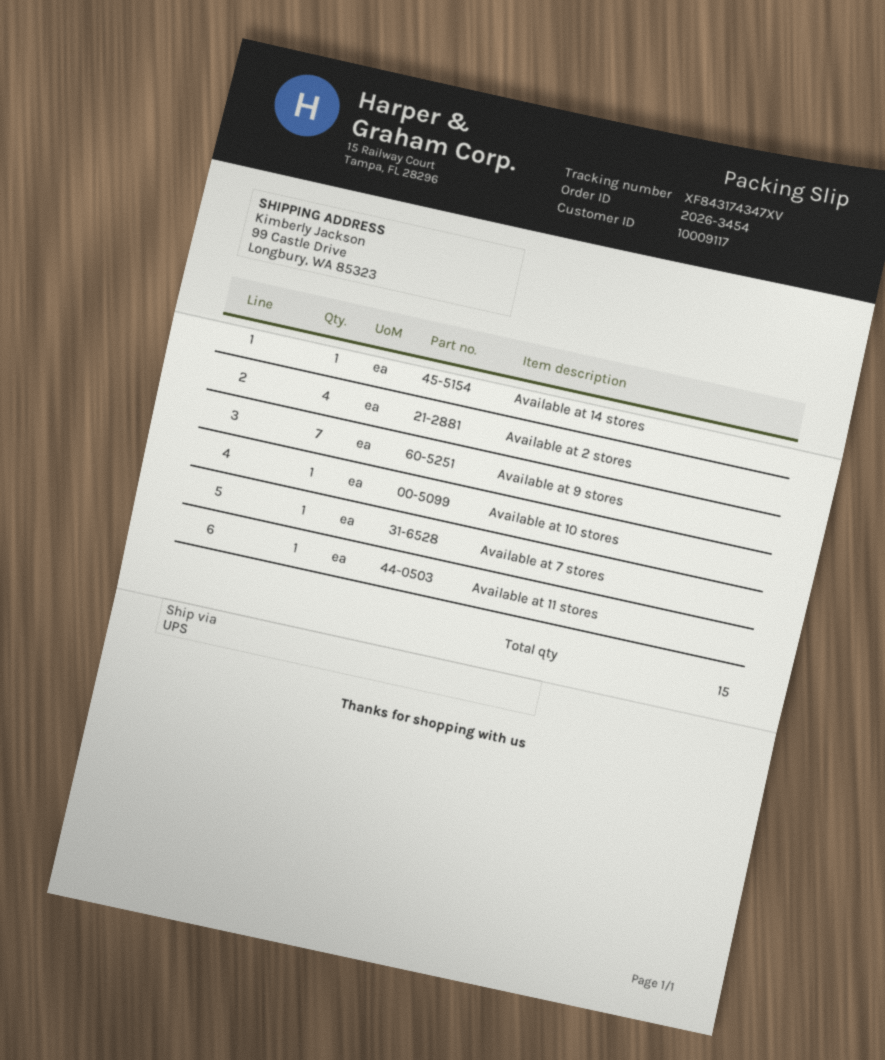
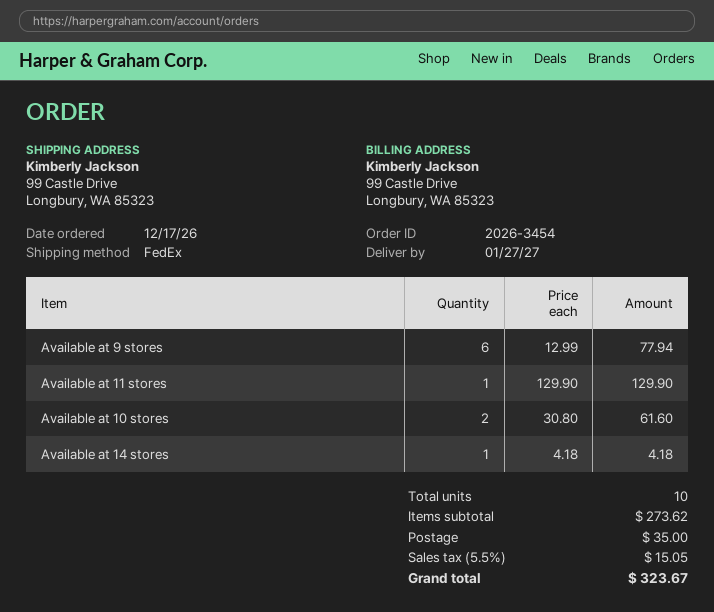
shipping method: UPS -> FedEx
Available at 2 stores: 4 -> none
Available at 9 stores: 7 -> 6
Available at 10 stores: 1 -> 2
Available at 7 stores: 1 -> none
total quantity: 15 -> 10

